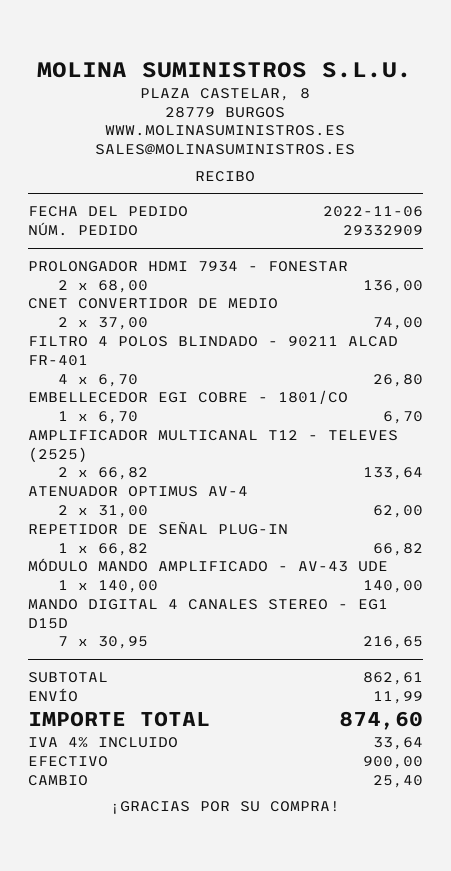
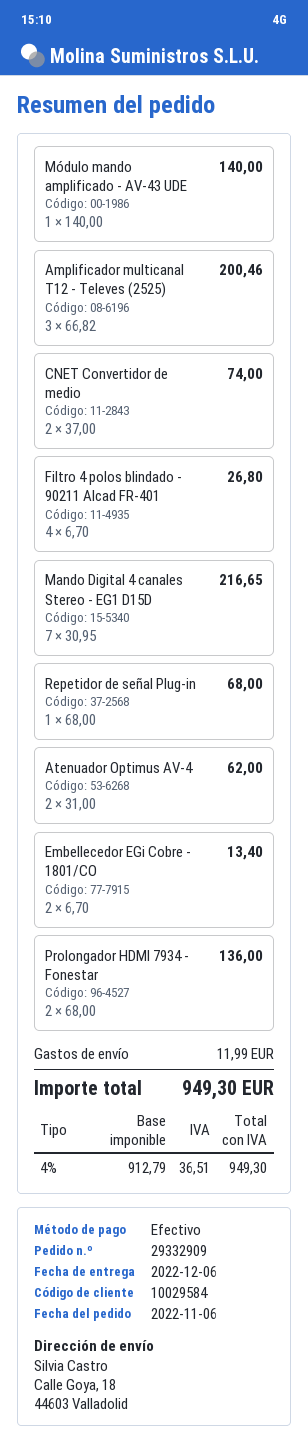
EMBELLECEDOR EGI COBRE - 1801/CO: 1 x 6.70 = 6.70 -> 2 x 6.70 = 13.40
AMPLIFICADOR MULTICANAL T12 - TELEVES (2525): 2 x 66.82 = 133.64 -> 3 x 66.82 = 200.46
REPETIDOR DE SEÑAL PLUG-IN: 1 x 66.82 = 66.82 -> 1 x 68.00 = 68.00
tax: 4% = 33.64 -> 4% = 36.51
total: 874.60 -> 949.30

